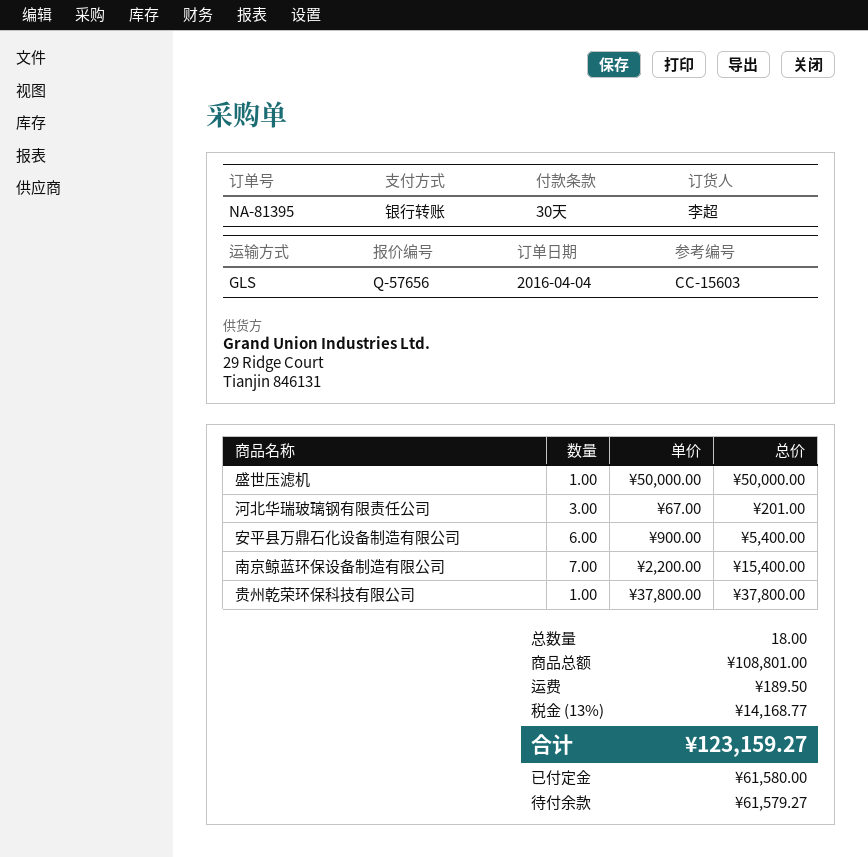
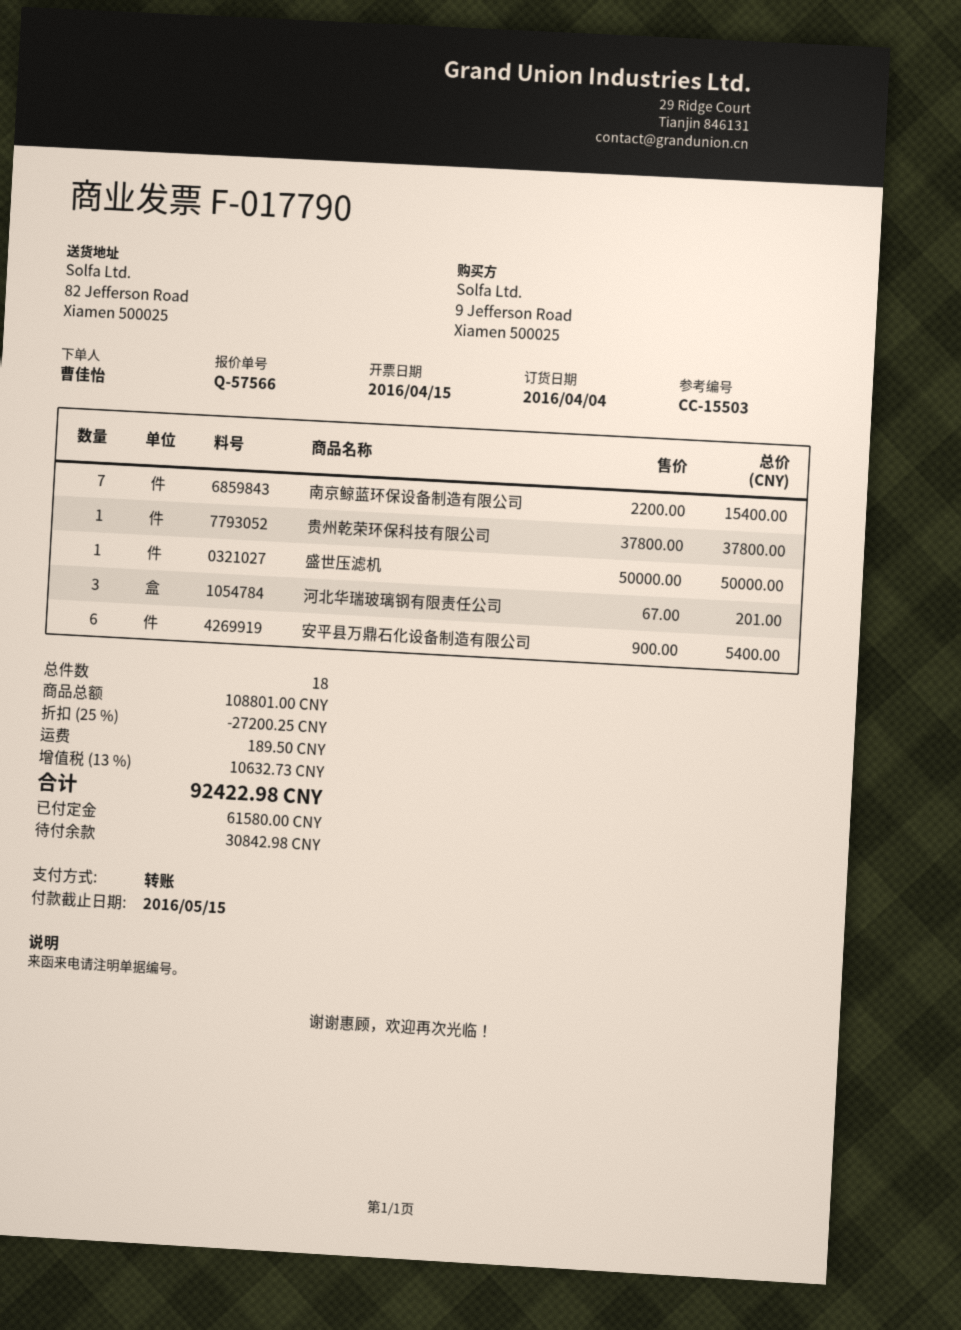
quote number: Q-57656 -> Q-57566
reference: CC-15603 -> CC-15503
ordered by: 李超 -> 曹佳怡
discount: none -> 25% = 27200.25
tax: 13% = 14168.77 -> 13% = 10632.73
total: 123159.27 -> 92422.98
balance: 61579.27 -> 30842.98

